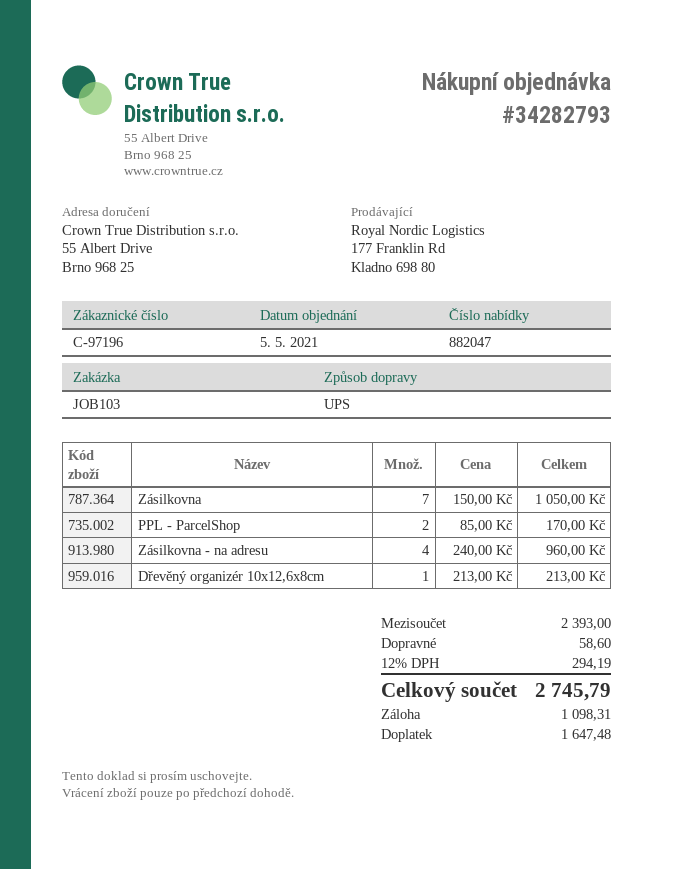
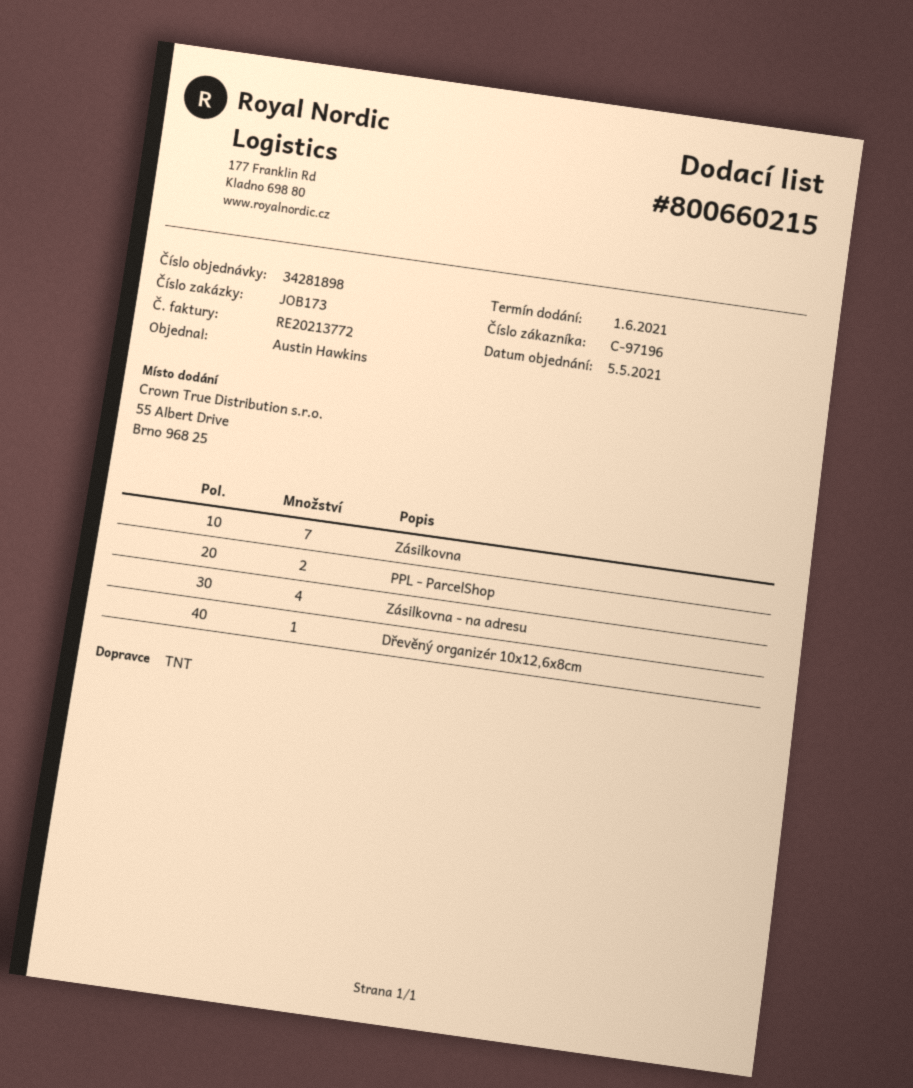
order number: 34282793 -> 34281898
reference: JOB103 -> JOB173
shipping method: UPS -> TNT

